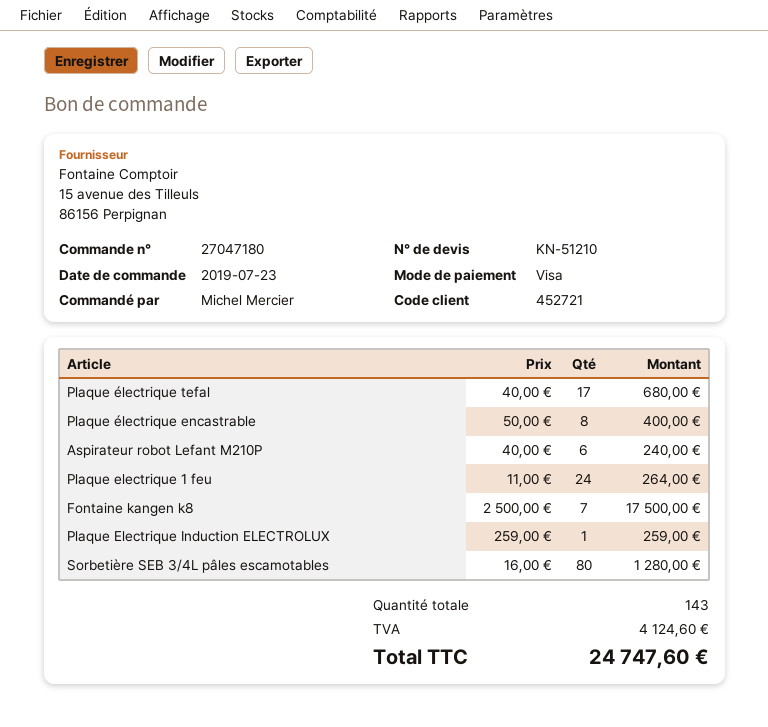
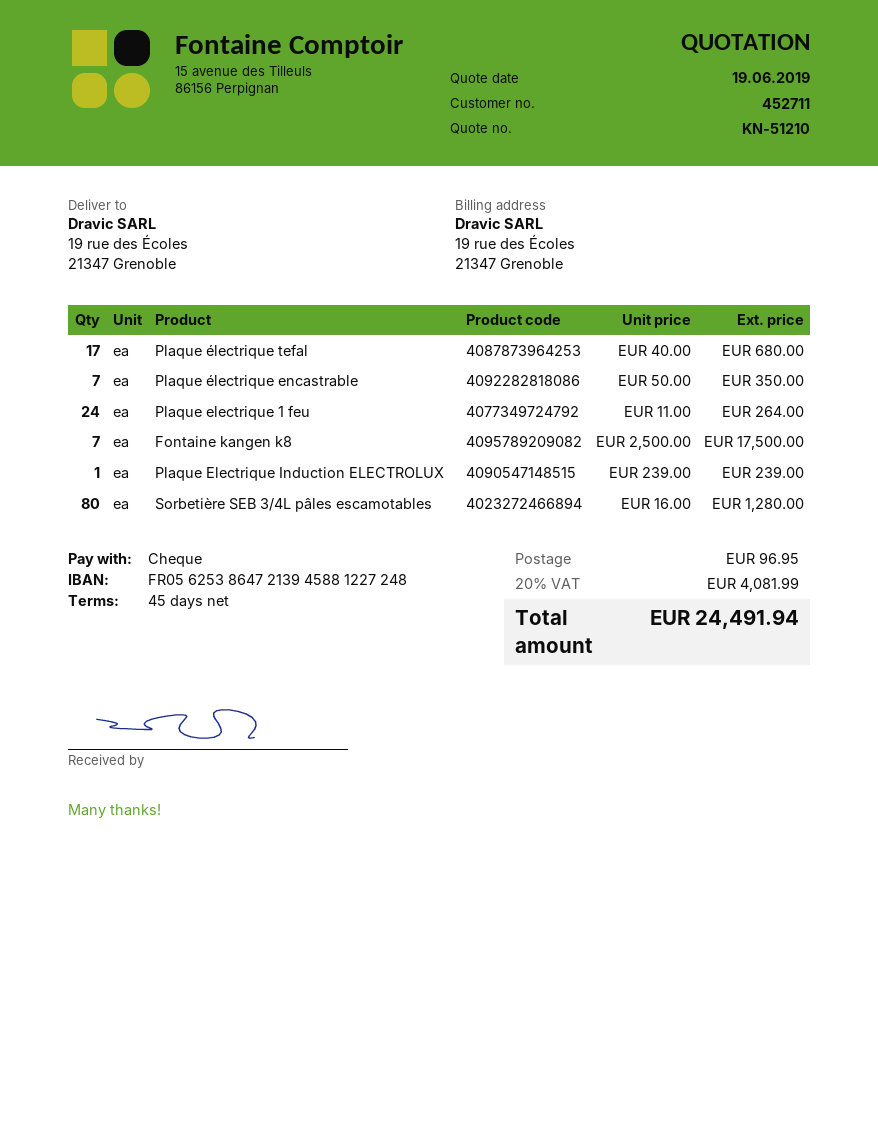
customer number: 452721 -> 452711
payment method: Visa -> cheque
Plaque électrique encastrable: 8 x 50.00 = 400.00 -> 7 x 50.00 = 350.00
Aspirateur robot Lefant M210P: 6 x 40.00 = 240.00 -> none
Plaque Electrique Induction ELECTROLUX: 1 x 259.00 = 259.00 -> 1 x 239.00 = 239.00
shipping: none -> 96.95
tax: 4124.60 -> 4081.99
total: 24747.60 -> 24491.94

